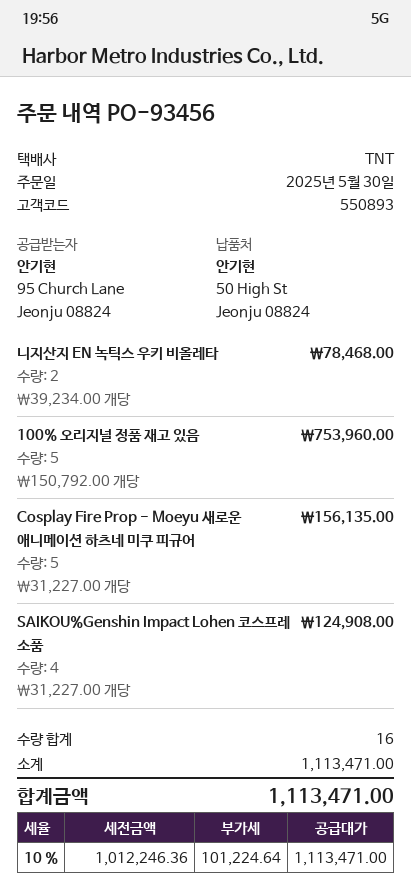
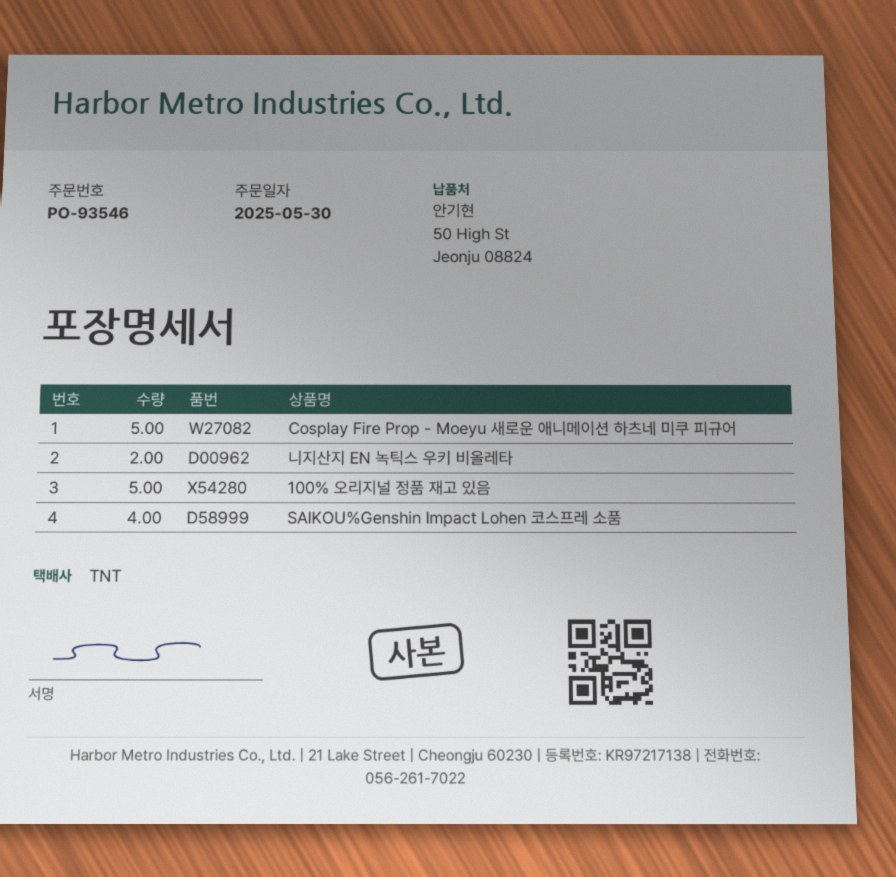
order number: PO-93456 -> PO-93546

